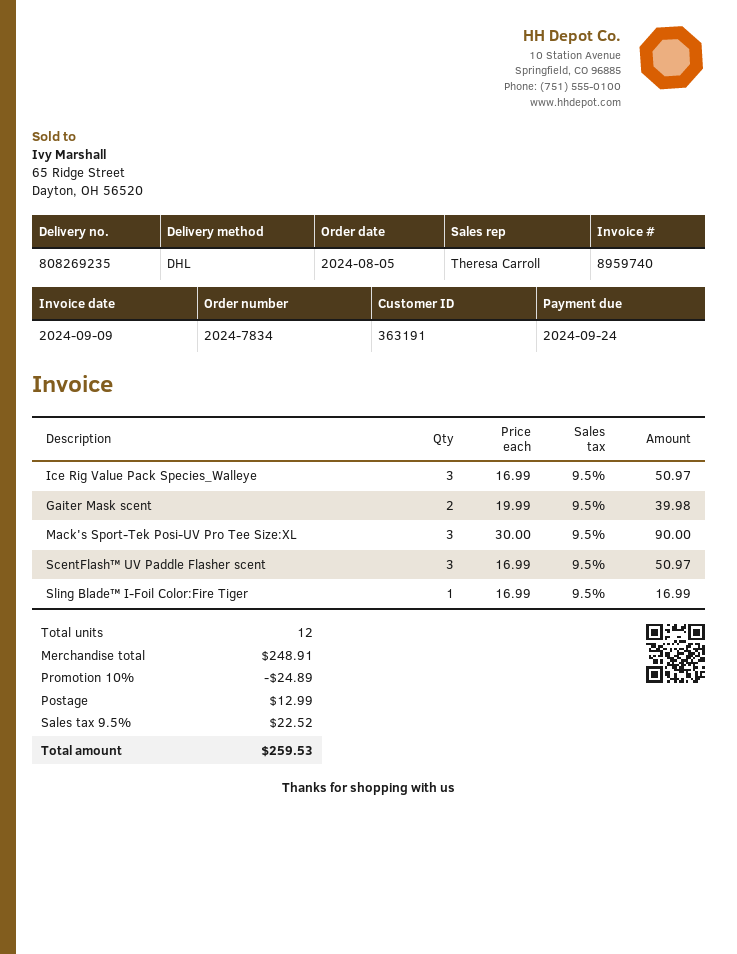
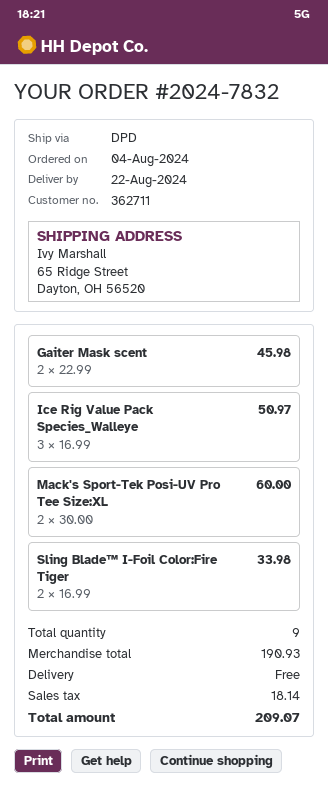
order number: 2024-7834 -> 2024-7832
order date: 2024-08-05 -> 2024-08-04
customer number: 363191 -> 362711
shipping method: DHL -> DPD
Gaiter Mask scent: 2 x 19.99 = 39.98 -> 2 x 22.99 = 45.98
Mack's Sport-Tek Posi-UV Pro Tee Size:XL: 3 x 30.00 = 90.00 -> 2 x 30.00 = 60.00
ScentFlash™ UV Paddle Flasher scent: 3 x 16.99 = 50.97 -> none
Sling Blade™ I-Foil Color:Fire Tiger: 1 x 16.99 = 16.99 -> 2 x 16.99 = 33.98
total quantity: 12 -> 9
subtotal: 248.91 -> 190.93
discount: 10% = 24.89 -> none
shipping: 12.99 -> 0.00
tax: 22.52 -> 18.14
total: 259.53 -> 209.07

